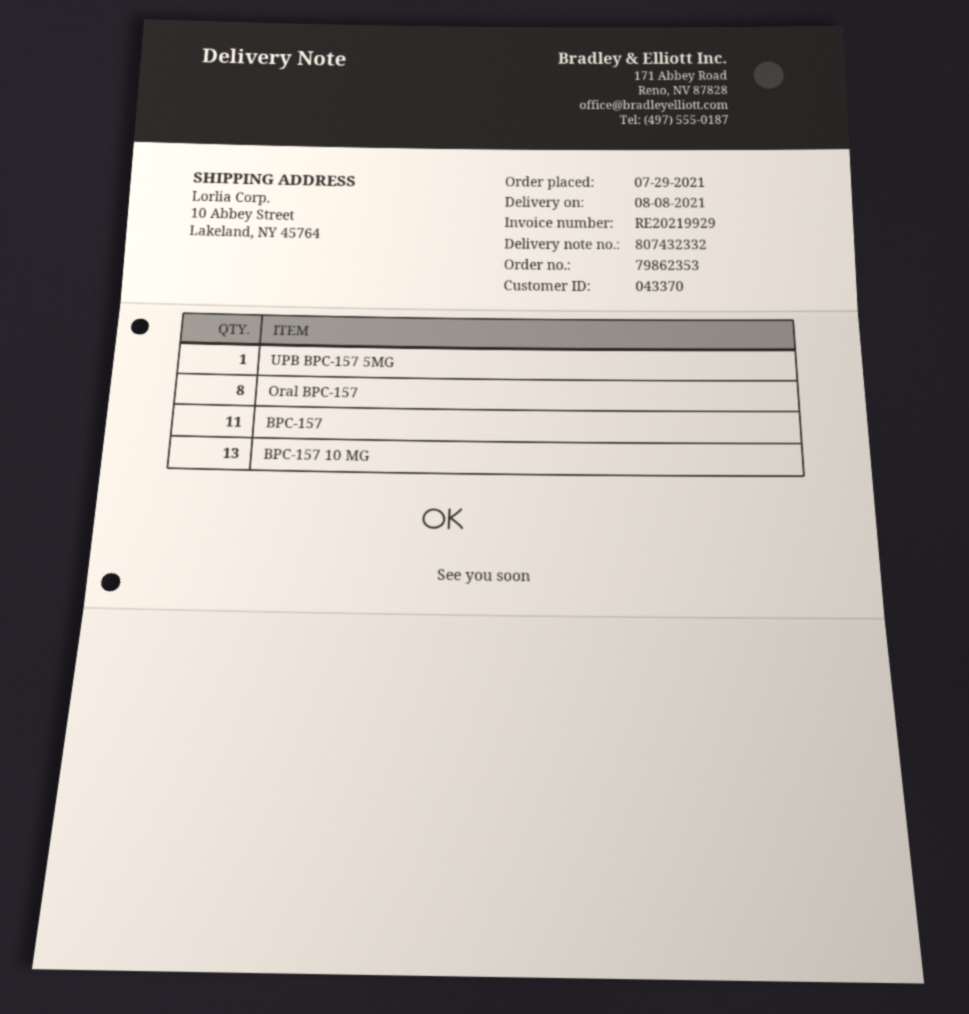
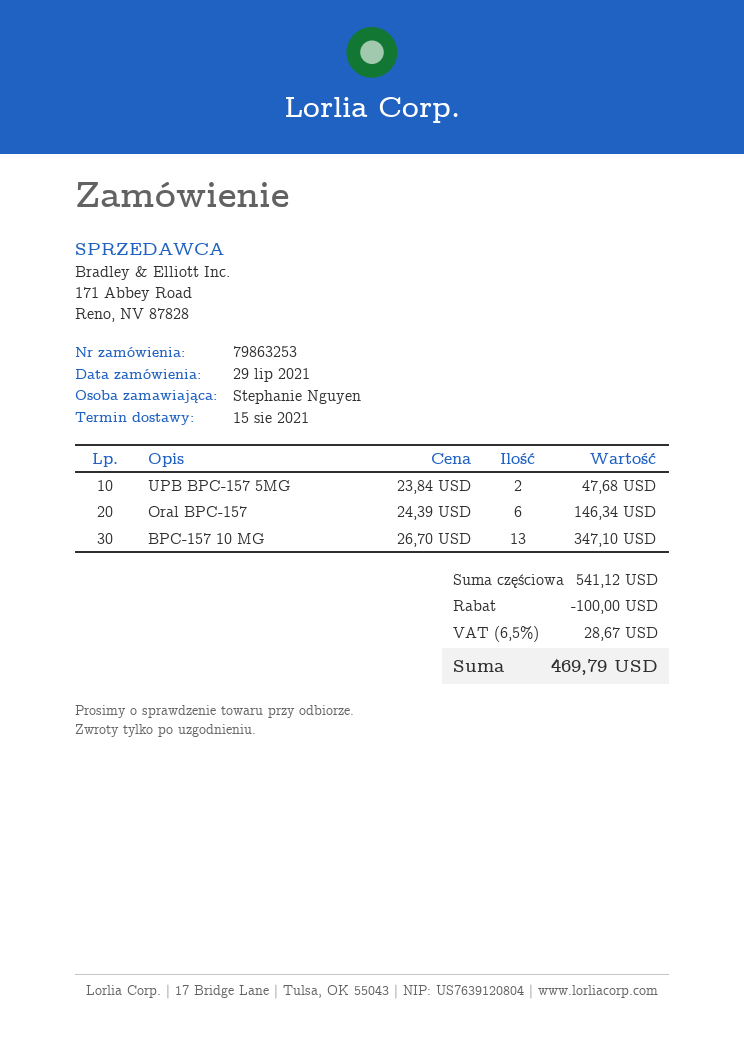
order number: 79862353 -> 79863253
delivery date: 2021-08-08 -> 2021-08-15
UPB BPC-157 5MG: 1 -> 2
Oral BPC-157: 8 -> 6
BPC-157: 11 -> none

